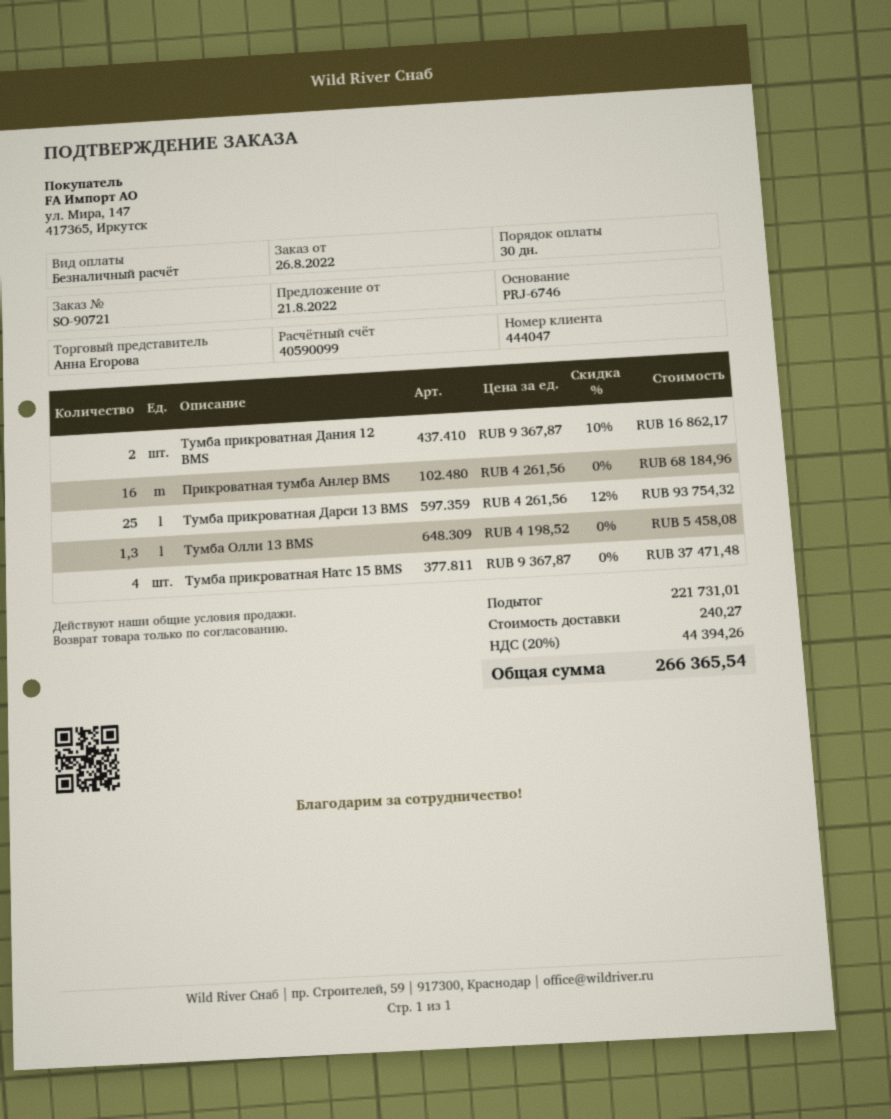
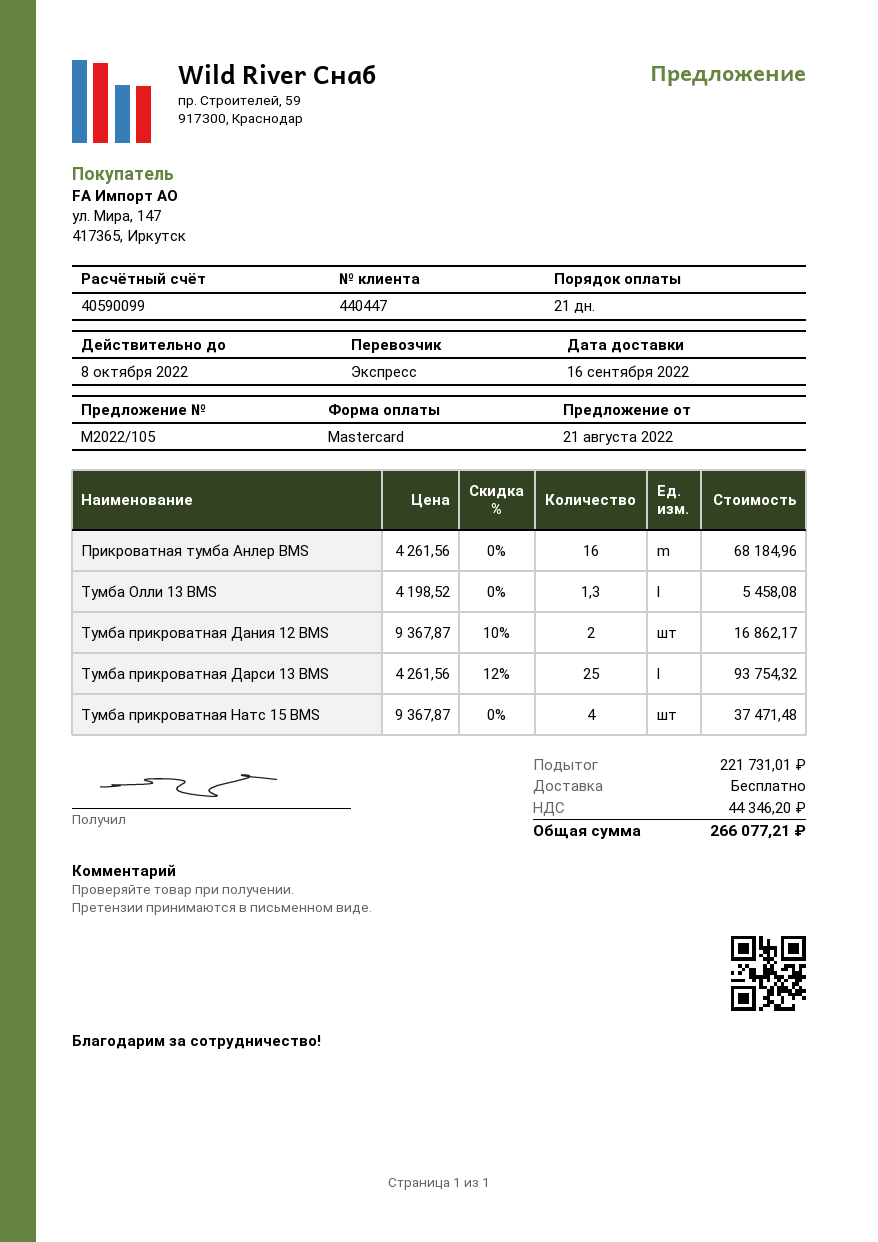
payment terms: 30 days -> 21 days
customer number: 444047 -> 440447
payment method: bank transfer -> Mastercard
shipping: 240.27 -> 0.00
tax: 44394.26 -> 44346.20
total: 266365.54 -> 266077.21

